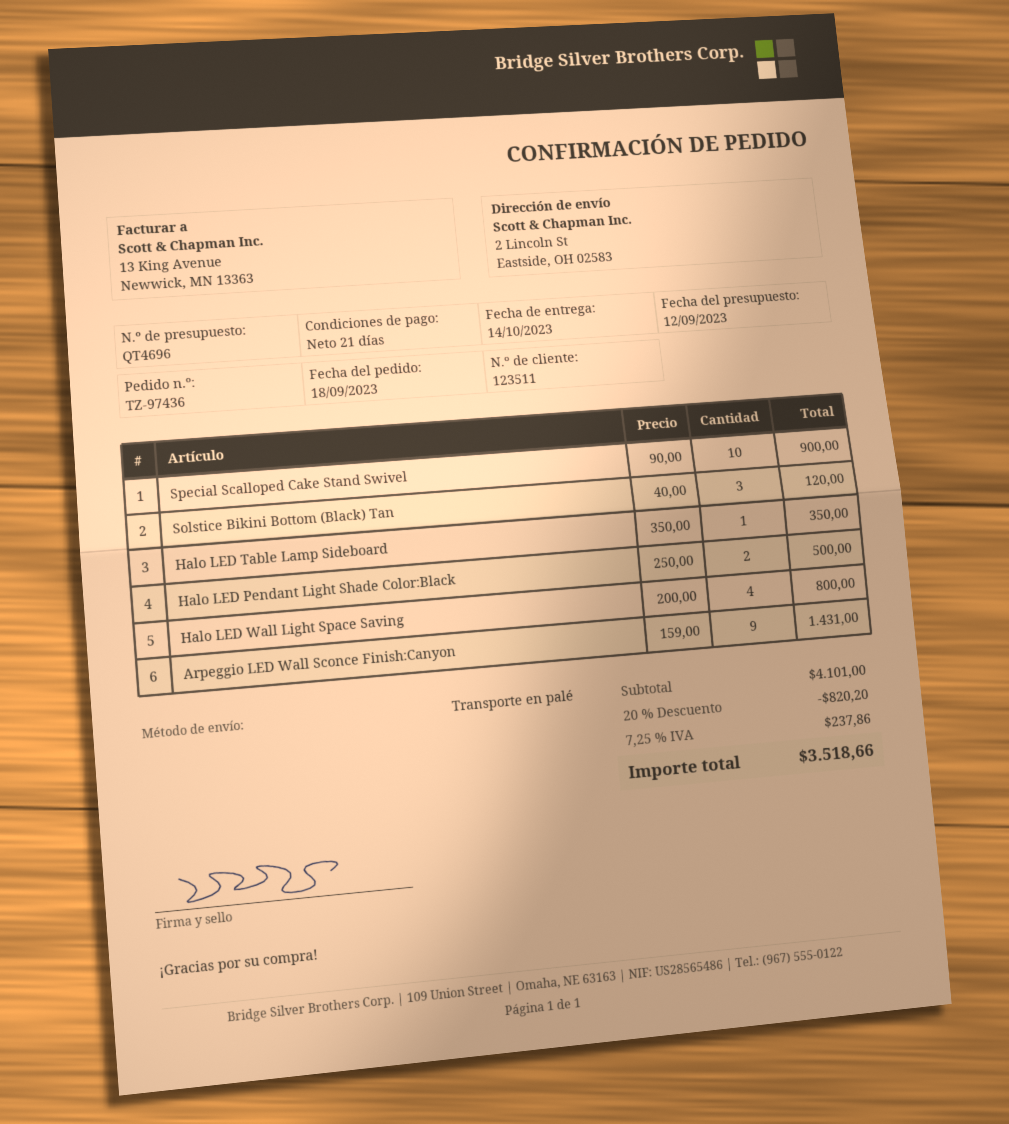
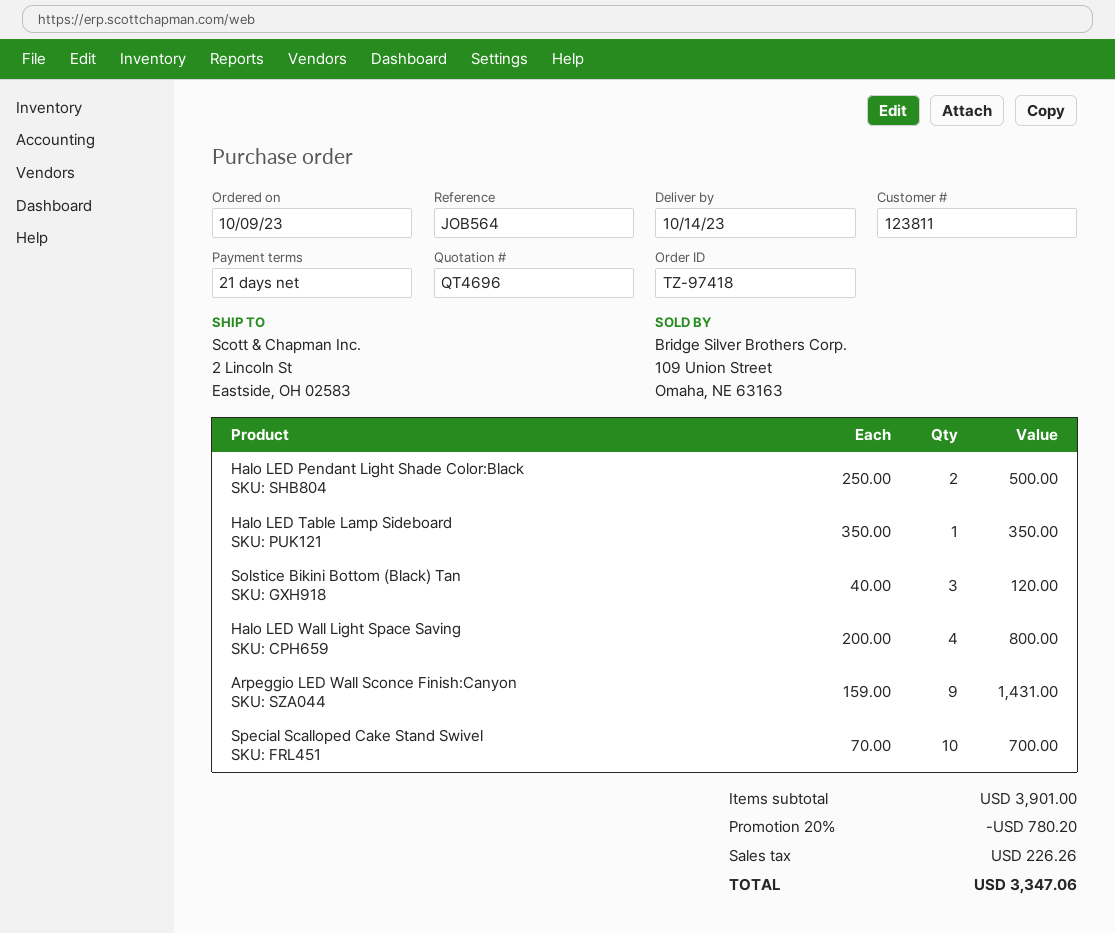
order number: TZ-97436 -> TZ-97418
order date: 2023-09-18 -> 2023-10-09
customer number: 123511 -> 123811
Special Scalloped Cake Stand Swivel: 10 x 90.00 = 900.00 -> 10 x 70.00 = 700.00
subtotal: 4101.00 -> 3901.00
discount: 20% = 820.20 -> 20% = 780.20
tax: 237.86 -> 226.26
total: 3518.66 -> 3347.06

